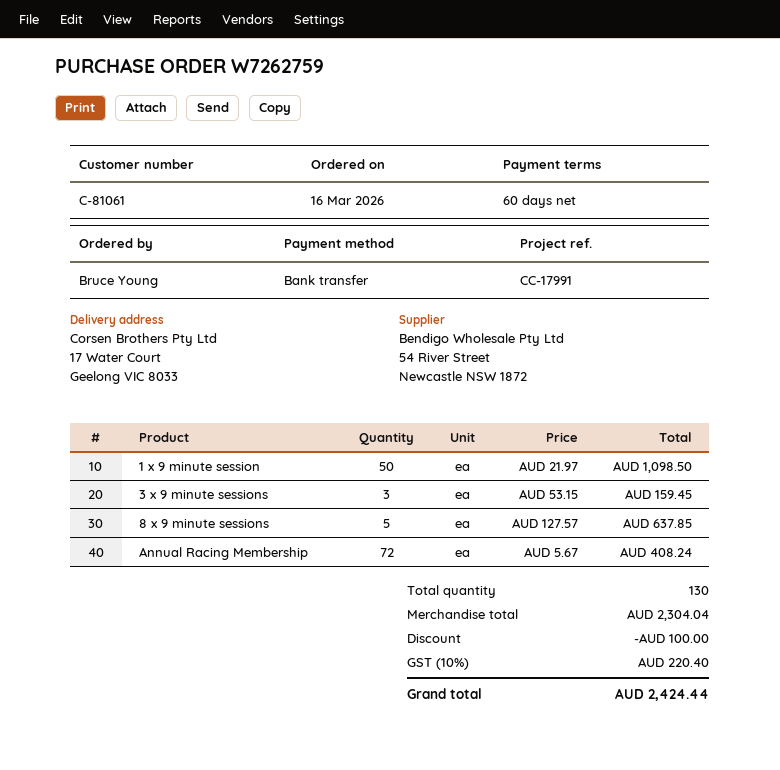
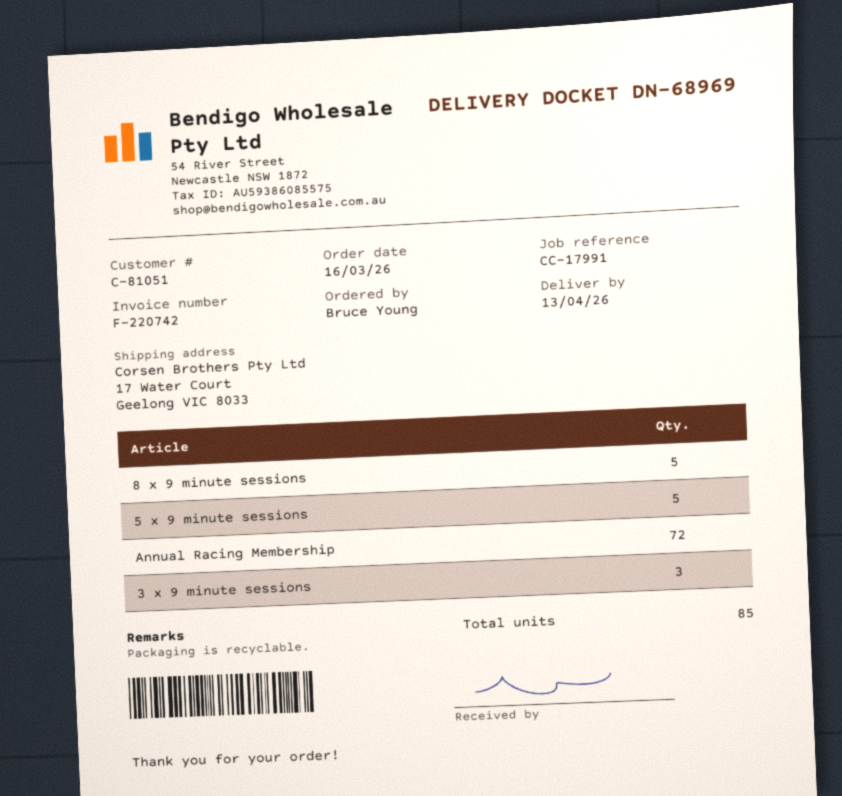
customer number: C-81061 -> C-81051
1 x 9 minute session: 50 -> none
5 x 9 minute sessions: none -> 5
total quantity: 130 -> 85

